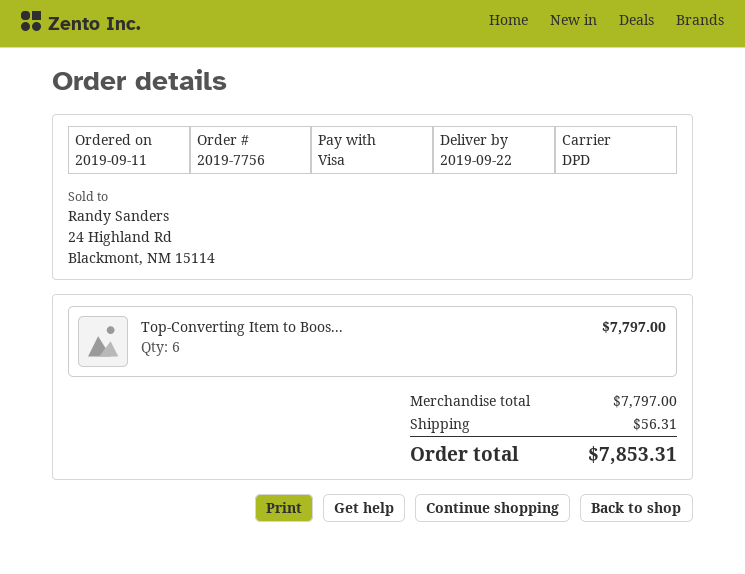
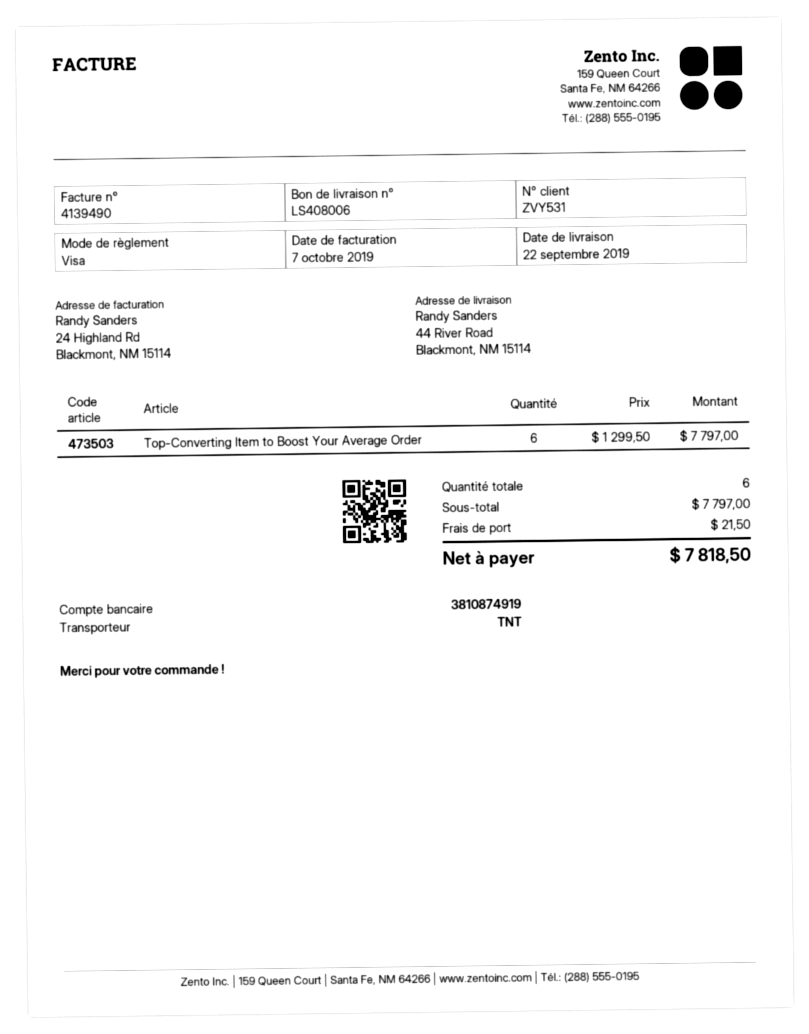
shipping method: DPD -> TNT
shipping: 56.31 -> 21.50
total: 7853.31 -> 7818.50

